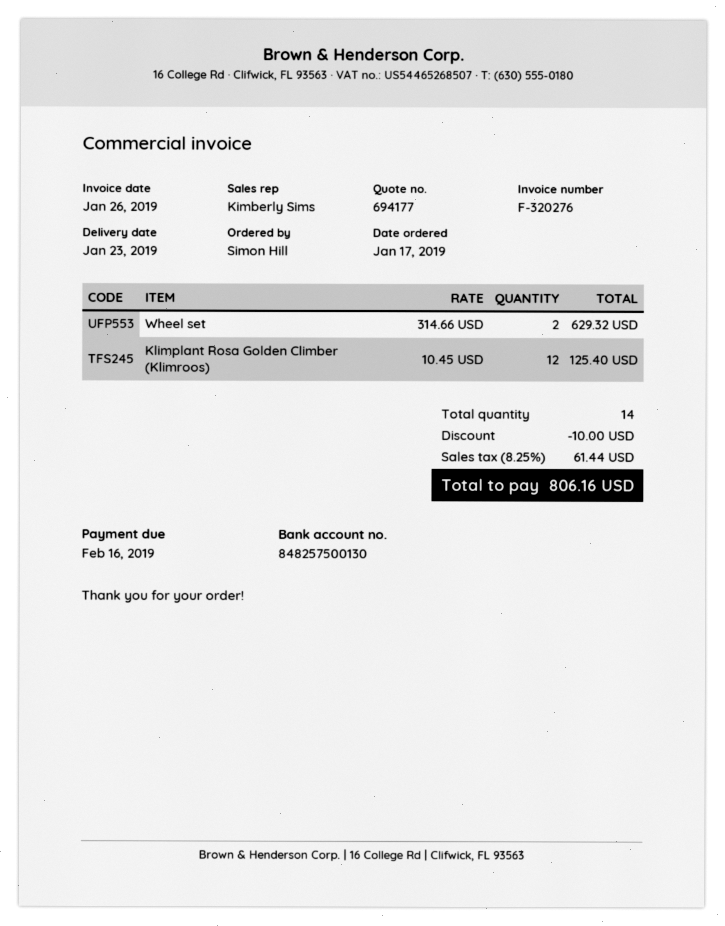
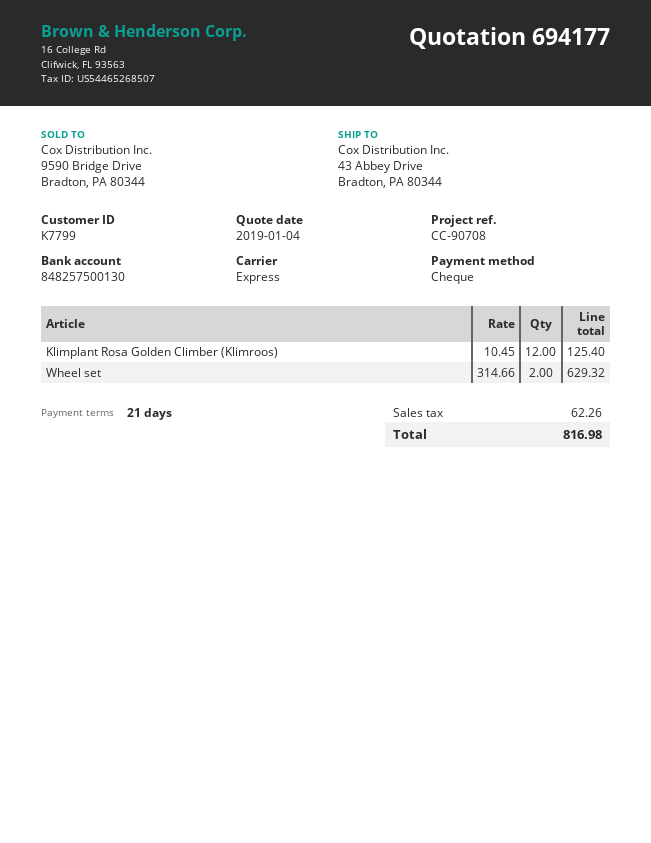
discount: 10.00 -> none
tax: 61.44 -> 62.26
total: 806.16 -> 816.98

